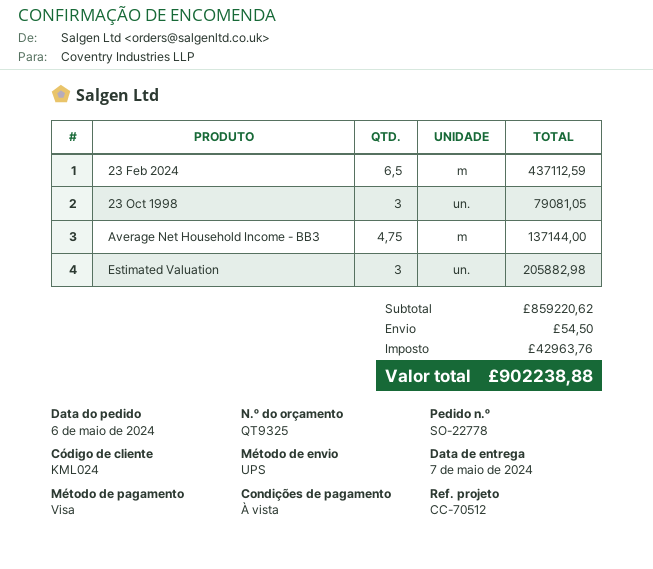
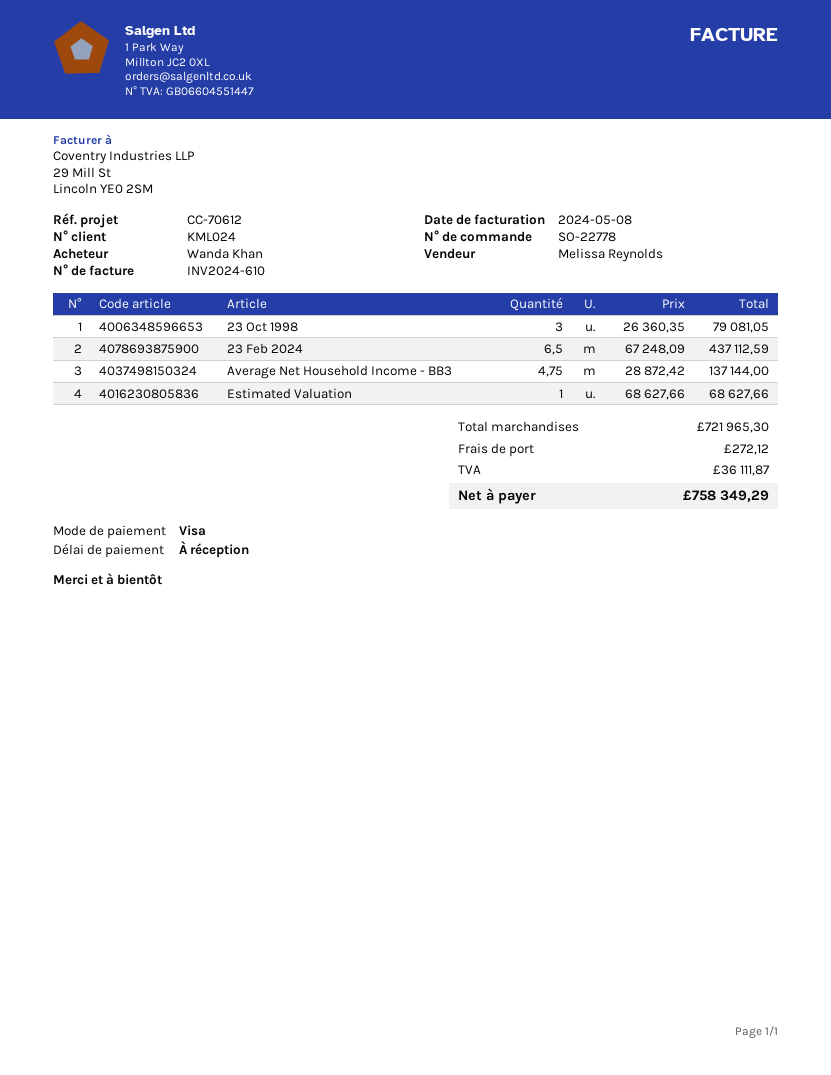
reference: CC-70512 -> CC-70612
Estimated Valuation: 3 for 205882.98 -> 1 for 68627.66
subtotal: 859220.62 -> 721965.30
shipping: 54.50 -> 272.12
tax: 42963.76 -> 36111.87
total: 902238.88 -> 758349.29

